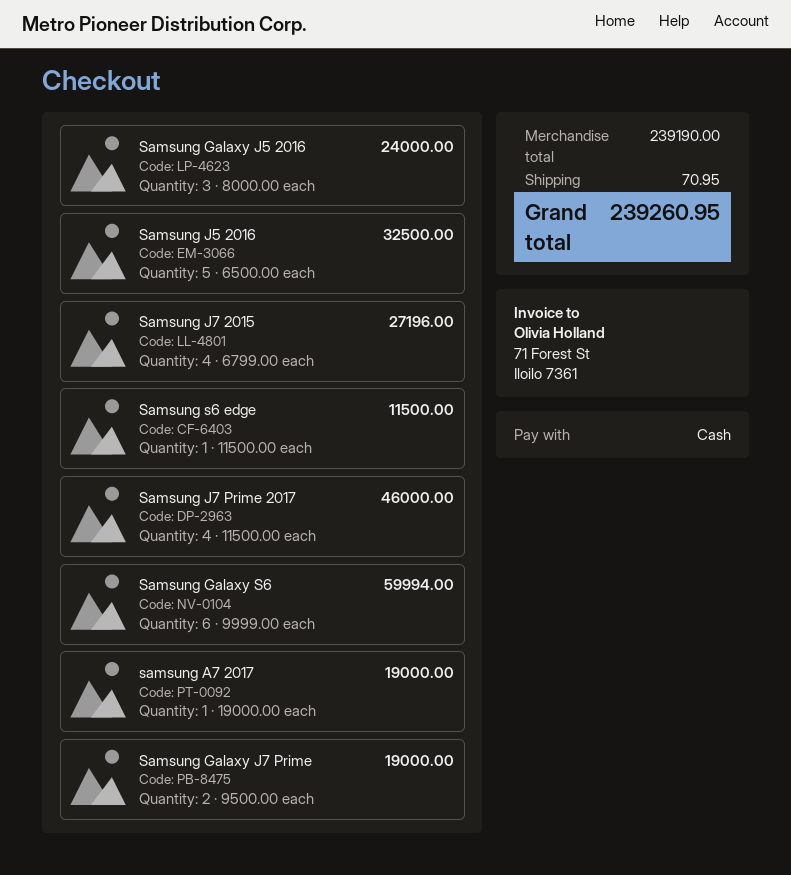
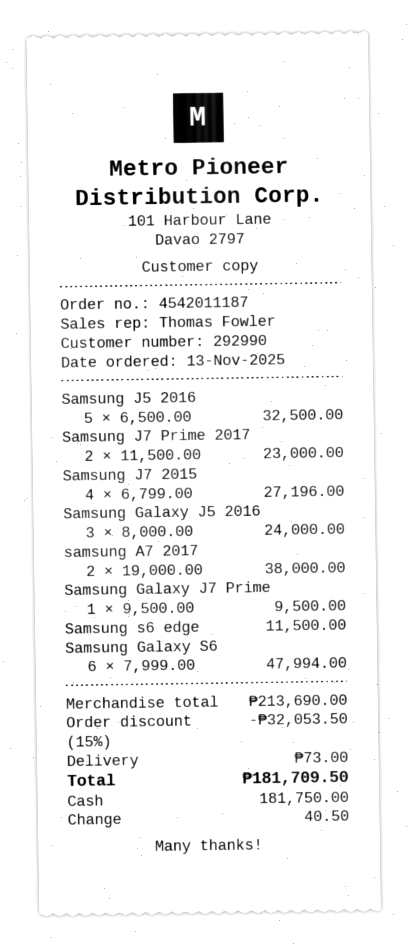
Samsung J7 Prime 2017: 4 x 11500.00 = 46000.00 -> 2 x 11500.00 = 23000.00
Samsung Galaxy S6: 6 x 9999.00 = 59994.00 -> 6 x 7999.00 = 47994.00
samsung A7 2017: 1 x 19000.00 = 19000.00 -> 2 x 19000.00 = 38000.00
Samsung Galaxy J7 Prime: 2 x 9500.00 = 19000.00 -> 1 x 9500.00 = 9500.00
subtotal: 239190.00 -> 213690.00
discount: none -> 15% = 32053.50
shipping: 70.95 -> 73.00
total: 239260.95 -> 181709.50

